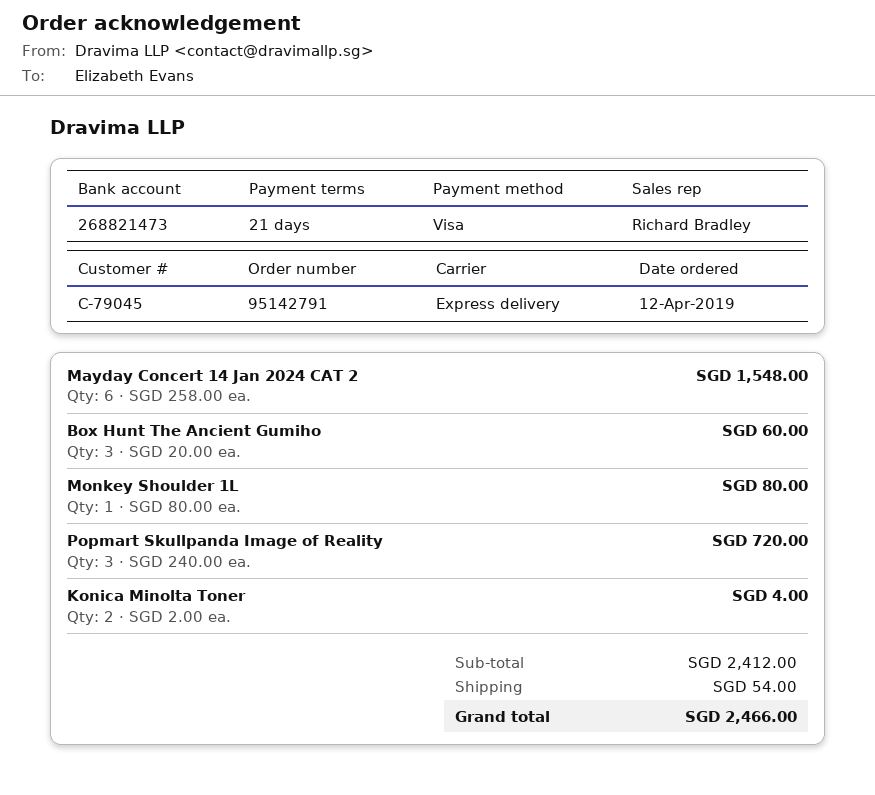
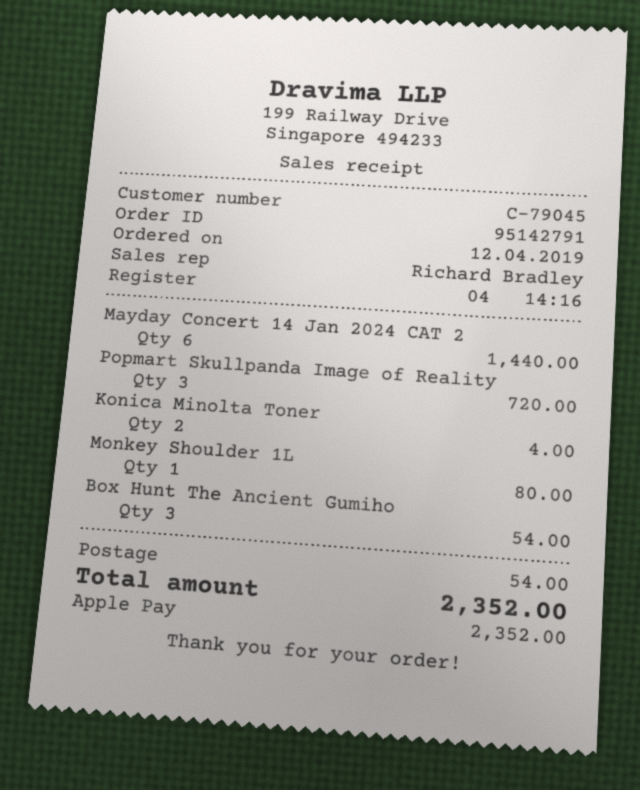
payment method: Visa -> Apple Pay
Mayday Concert 14 Jan 2024 CAT 2: 6 for 1548.00 -> 6 for 1440.00
Box Hunt The Ancient Gumiho: 3 for 60.00 -> 3 for 54.00
total: 2466.00 -> 2352.00

